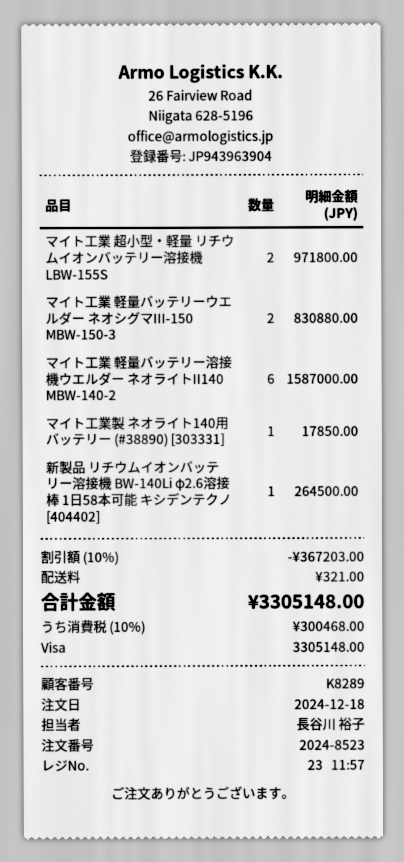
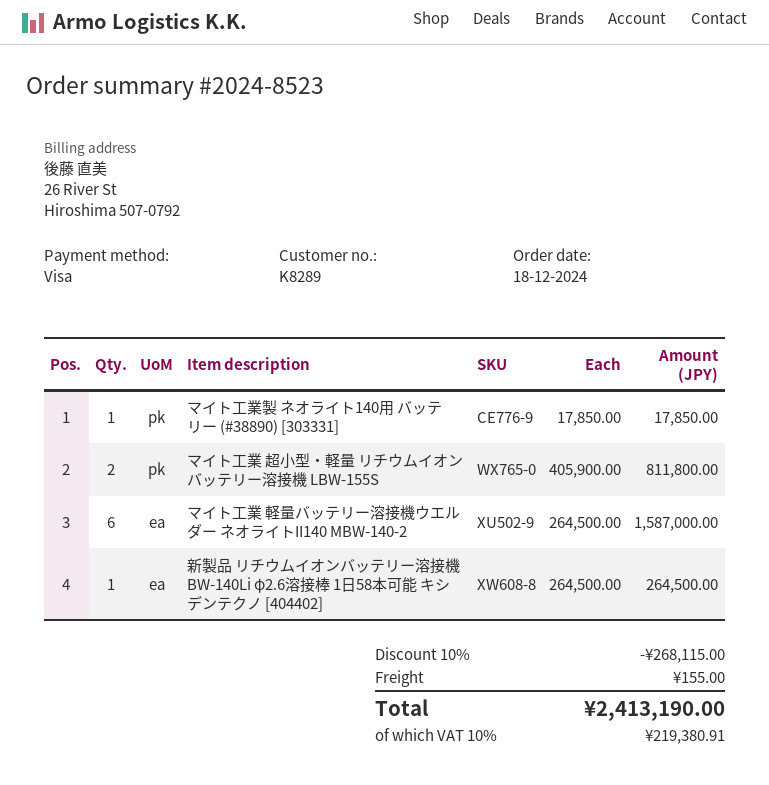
マイト工業 超小型・軽量 リチウムイオンバッテリー溶接機 LBW-155S: 2 for 971800.00 -> 2 for 811800.00
マイト工業 軽量バッテリーウエルダー ネオシグマIII-150 MBW-150-3: 2 for 830880.00 -> none
discount: 10% = 367203.00 -> 10% = 268115.00
shipping: 321.00 -> 155.00
tax: 10% = 300468.00 -> 10% = 219380.91
total: 3305148.00 -> 2413190.00

